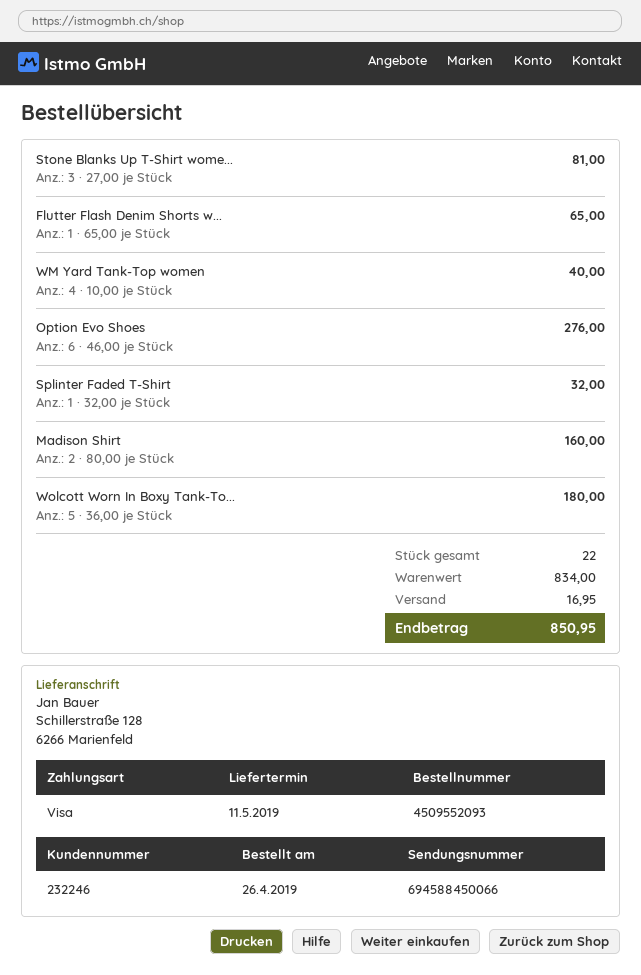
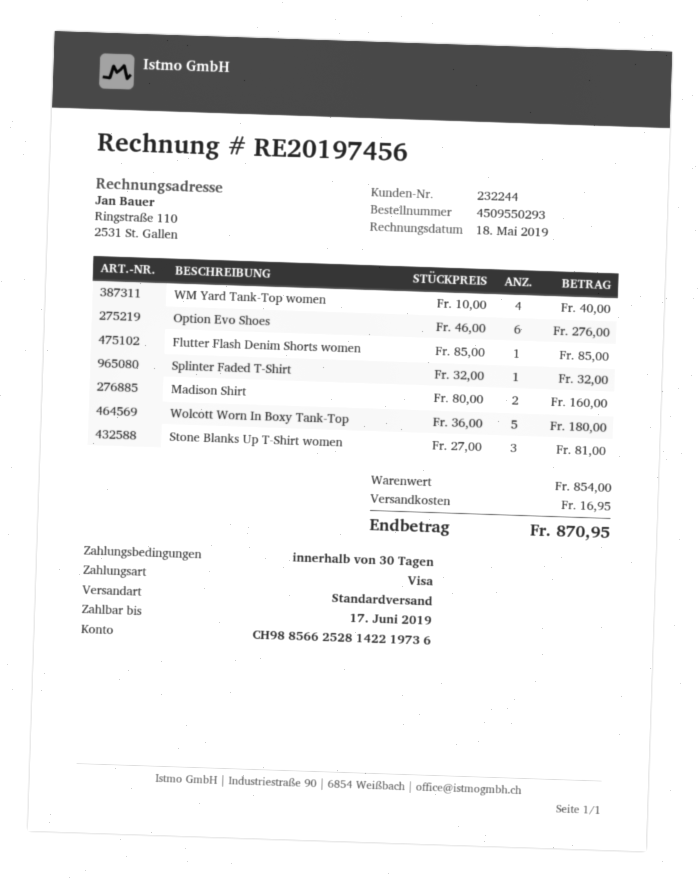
order number: 4509552093 -> 4509550293
customer number: 232246 -> 232244
Flutter Flash Denim Shorts w...: 1 x 65.00 = 65.00 -> 1 x 85.00 = 85.00
subtotal: 834.00 -> 854.00
total: 850.95 -> 870.95

